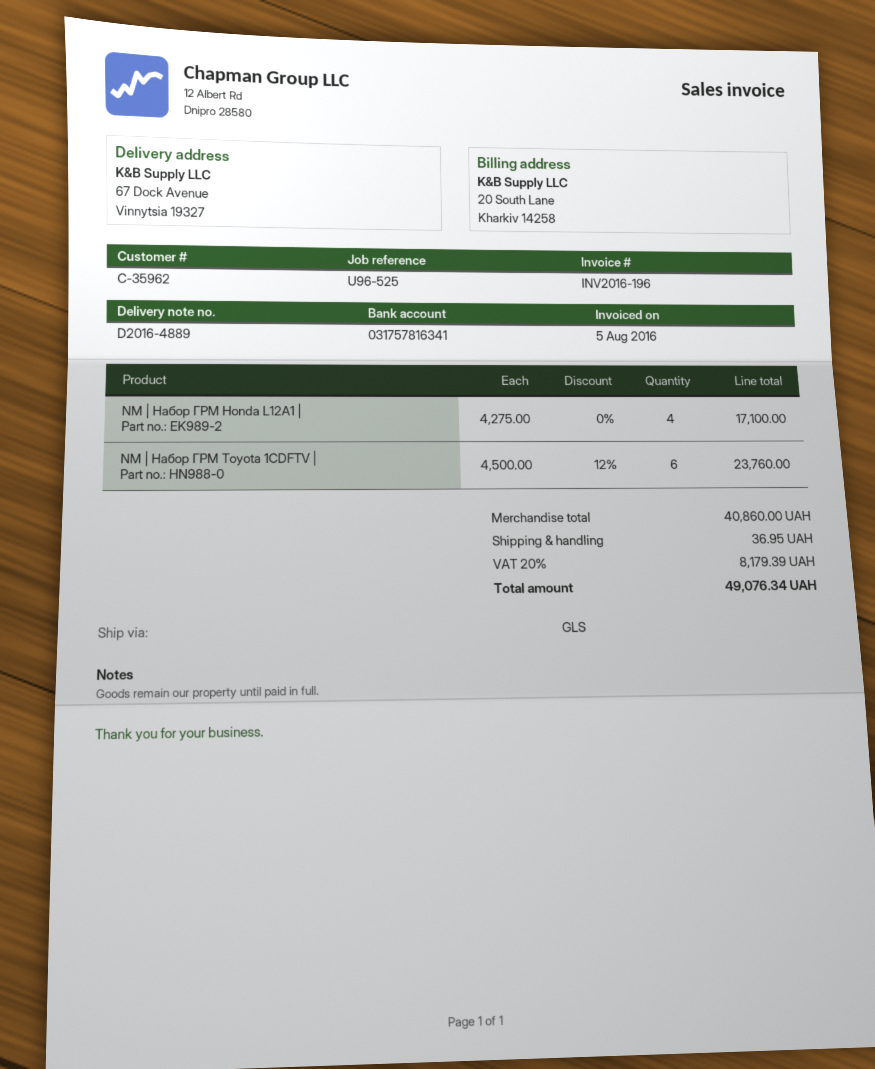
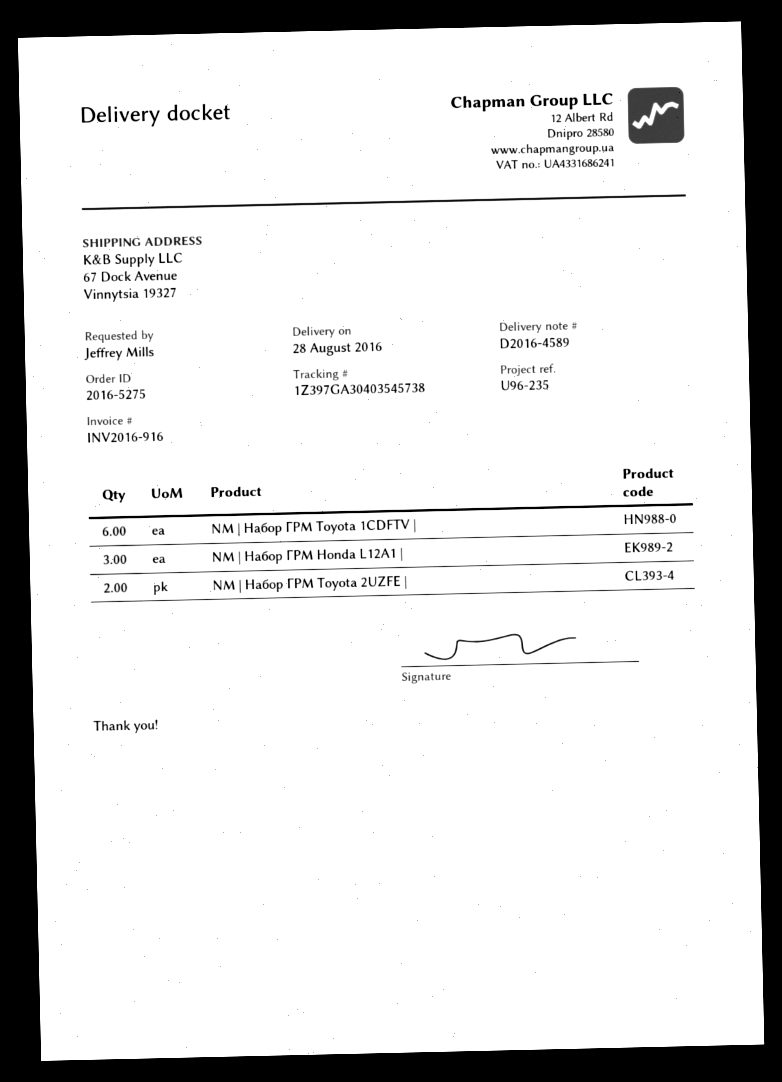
delivery note number: D2016-4889 -> D2016-4589
invoice number: INV2016-196 -> INV2016-916
reference: U96-525 -> U96-235
NM | Набор ГРМ Honda L12A1 |: 4 -> 3
NM | Набор ГРМ Toyota 2UZFE |: none -> 2

